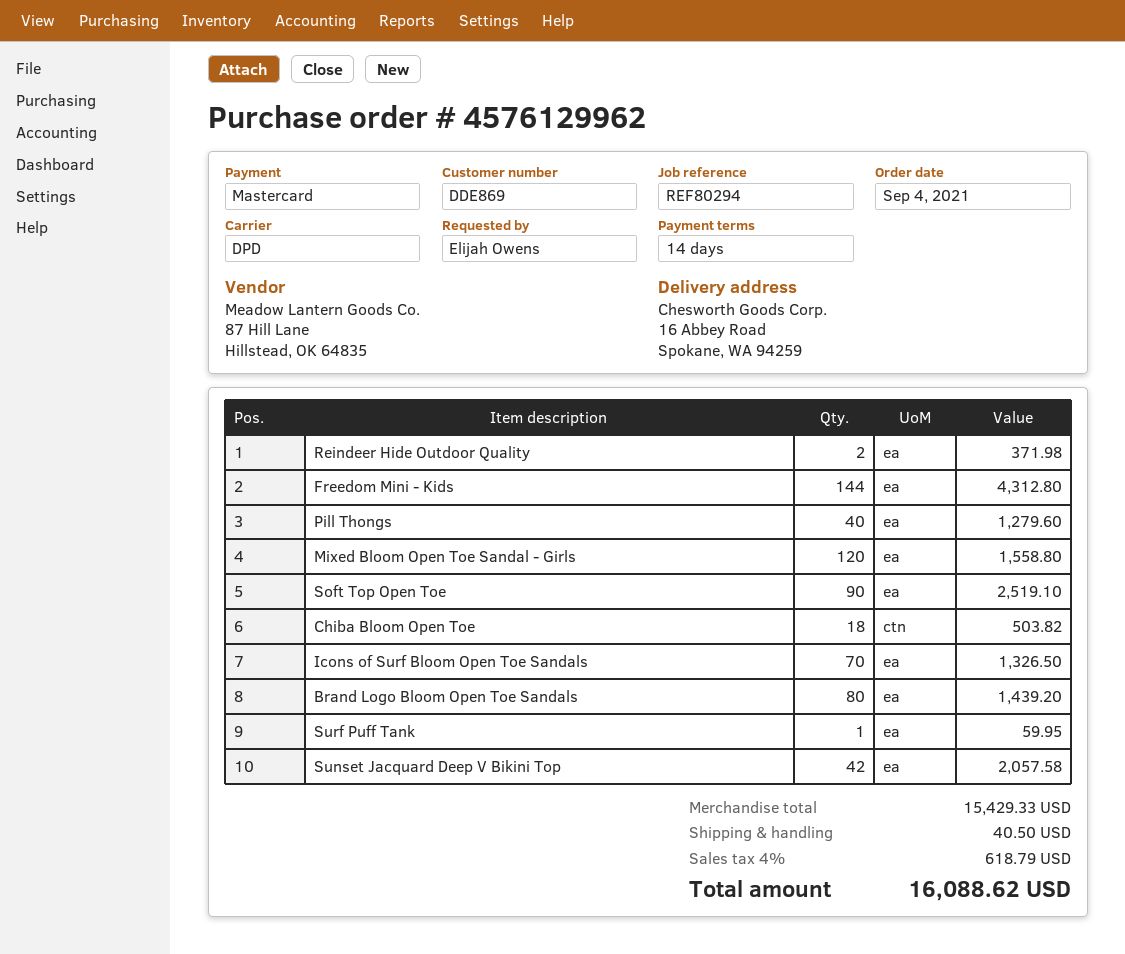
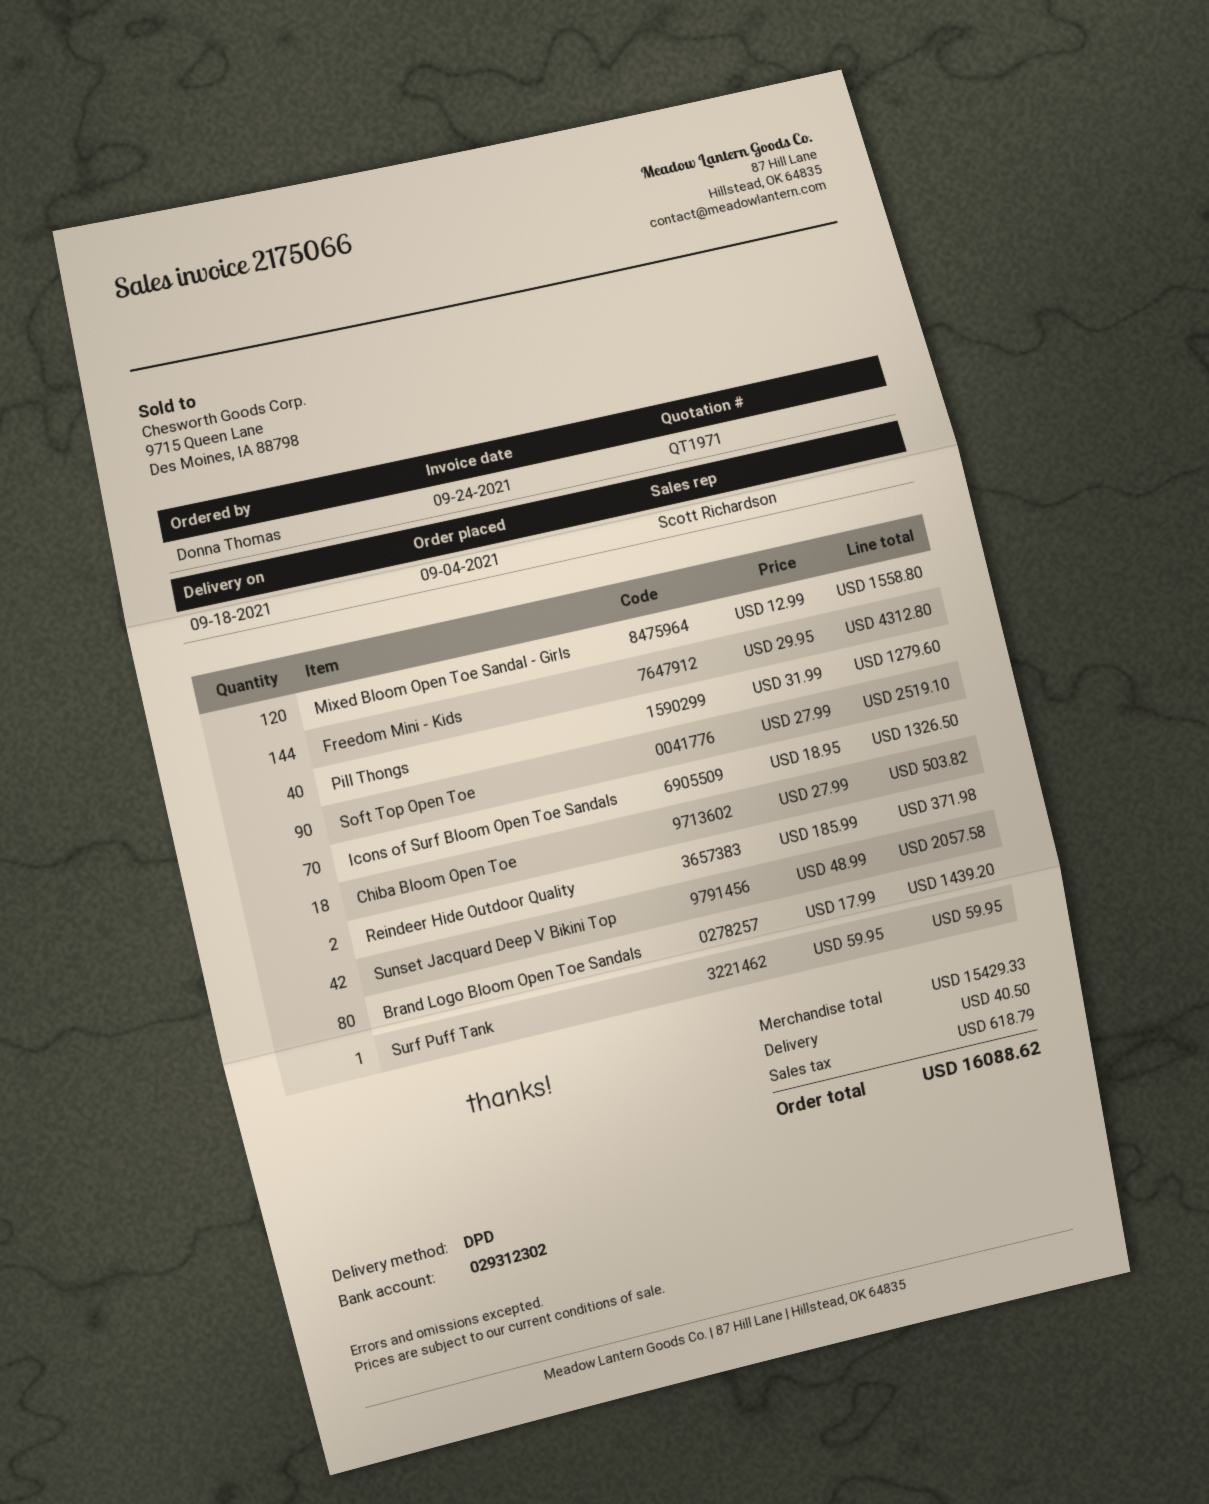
ordered by: Elijah Owens -> Donna Thomas

